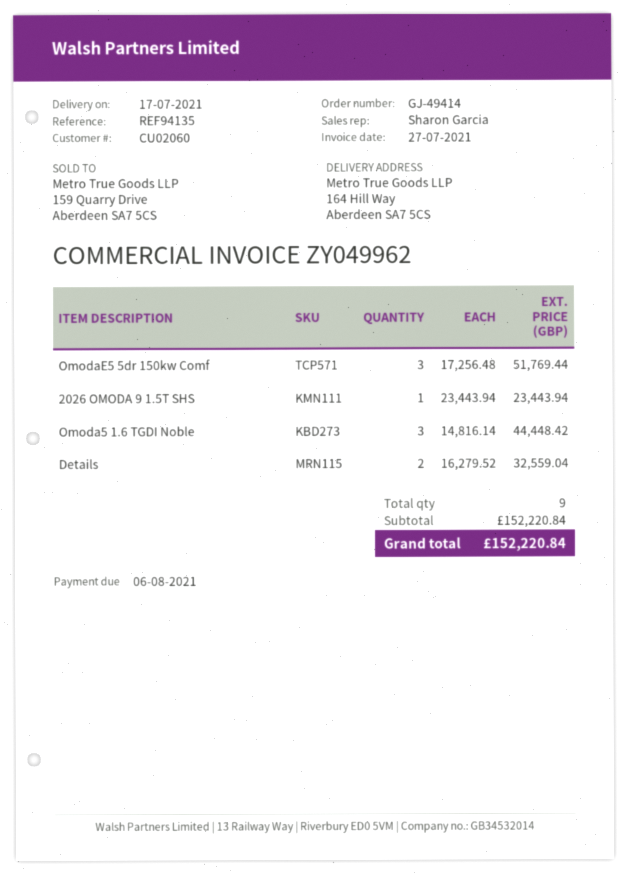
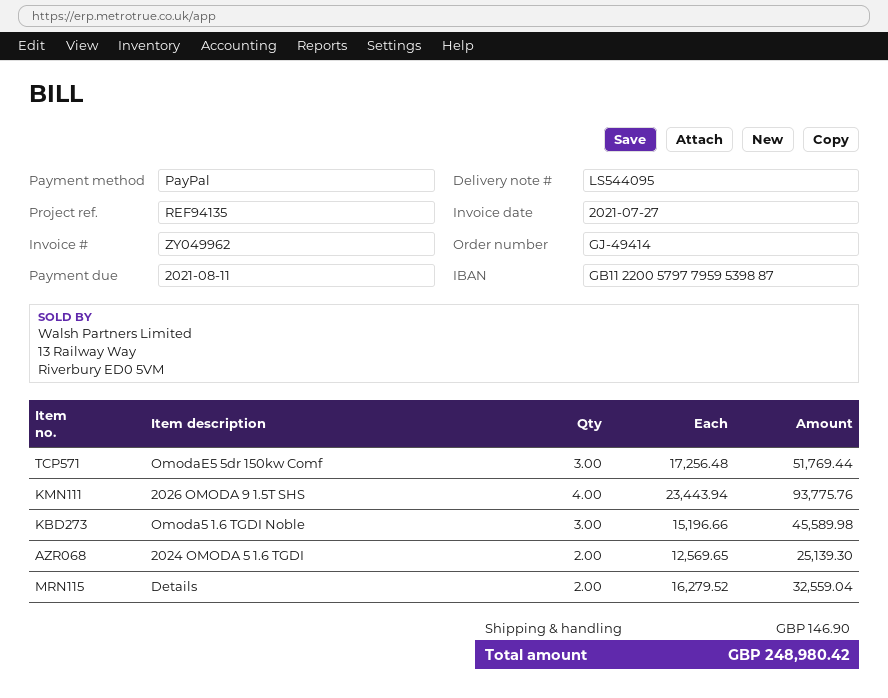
due date: 2021-08-06 -> 2021-08-11
2026 OMODA 9 1.5T SHS: 1 x 23443.94 = 23443.94 -> 4 x 23443.94 = 93775.76
Omoda5 1.6 TGDI Noble: 3 x 14816.14 = 44448.42 -> 3 x 15196.66 = 45589.98
2024 OMODA 5 1.6 TGDI: none -> 2 x 12569.65 = 25139.30
shipping: none -> 146.90
total: 152220.84 -> 248980.42

